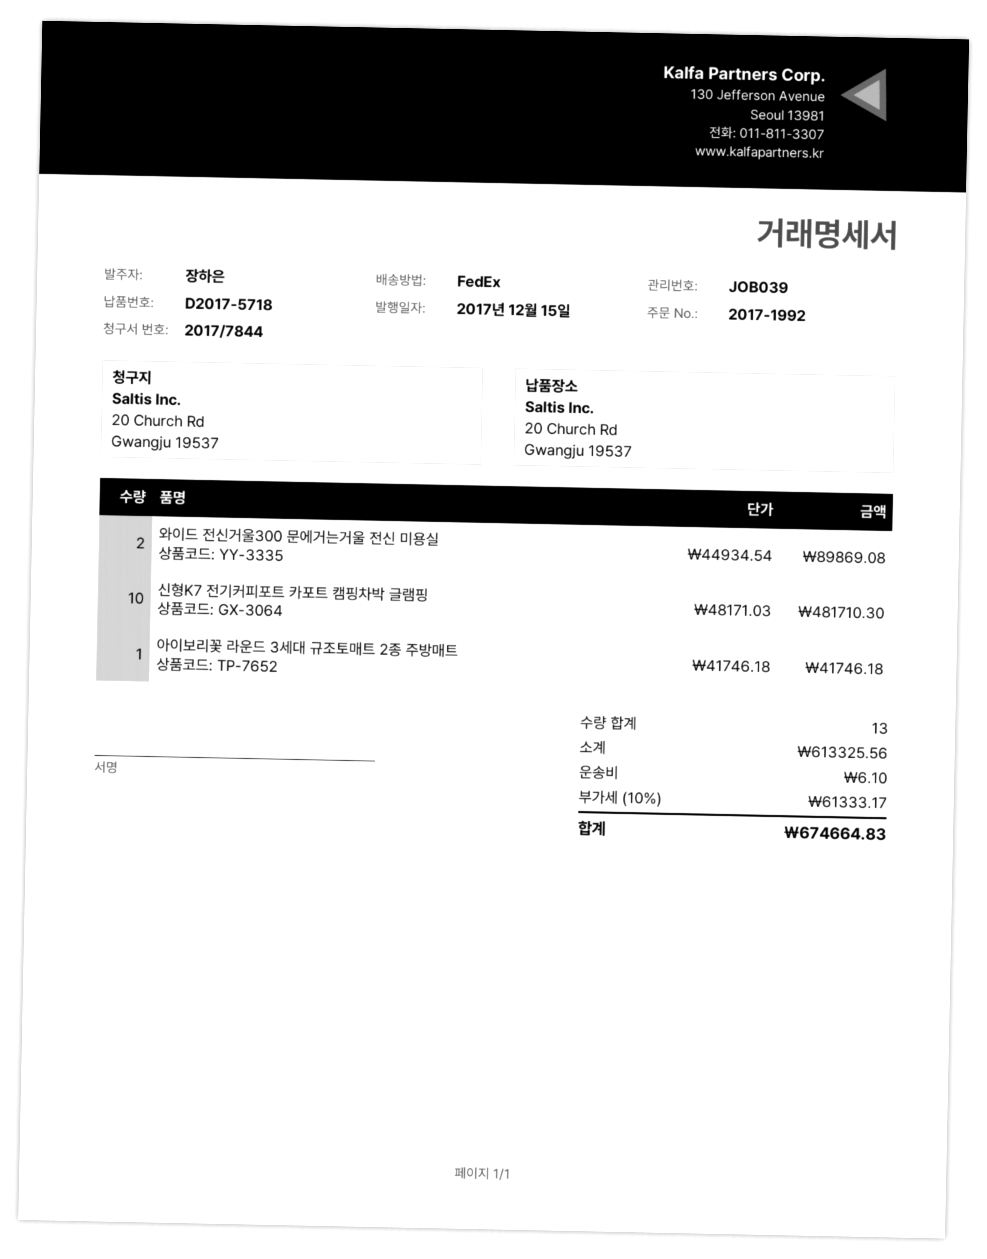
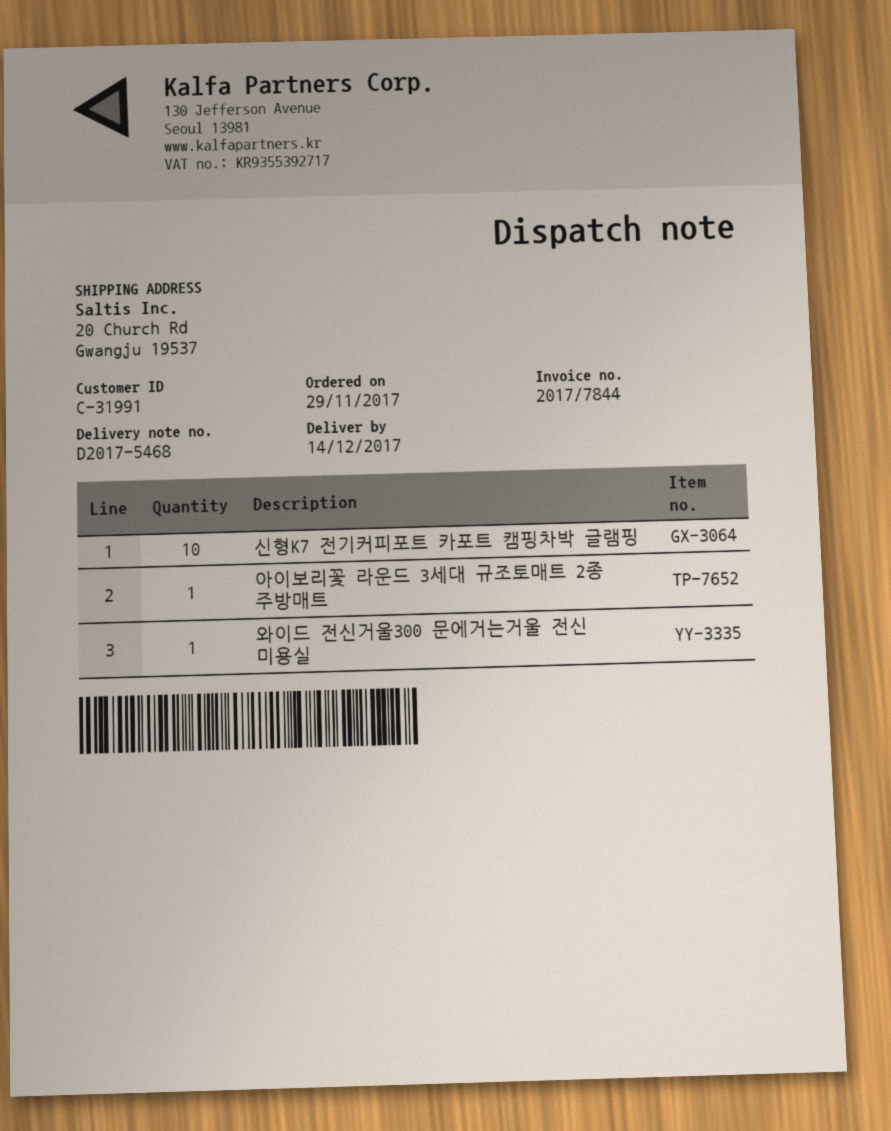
delivery note number: D2017-5718 -> D2017-5468
와이드 전신거울300 문에거는거울 전신 미용실: 2 -> 1

